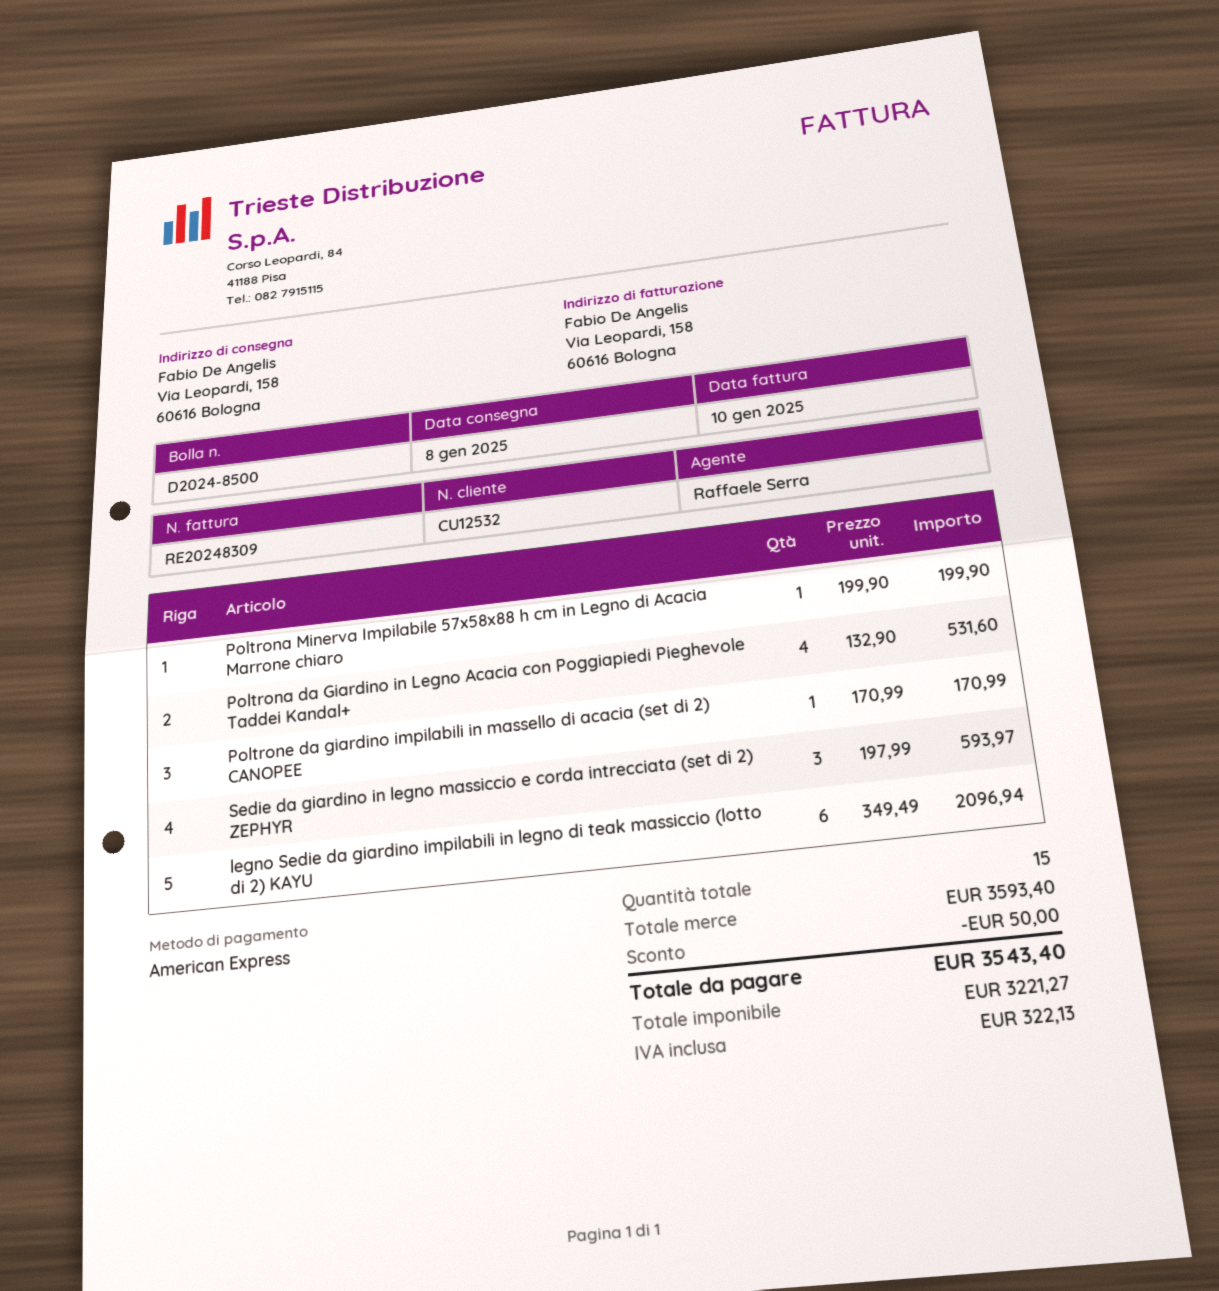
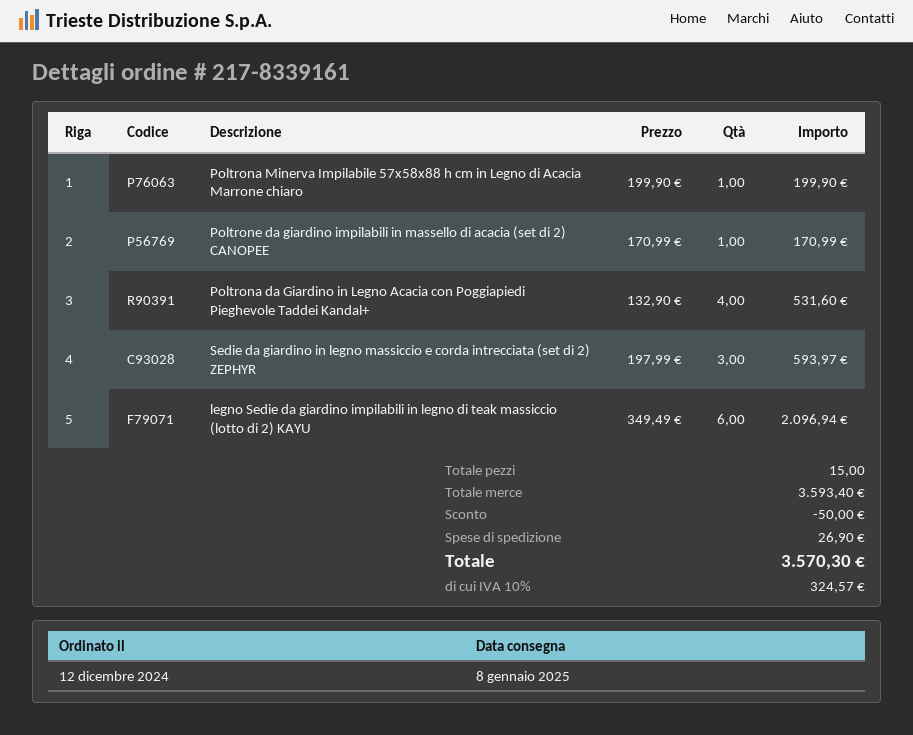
shipping: none -> 26.90
tax: 322.13 -> 324.57
total: 3543.40 -> 3570.30

